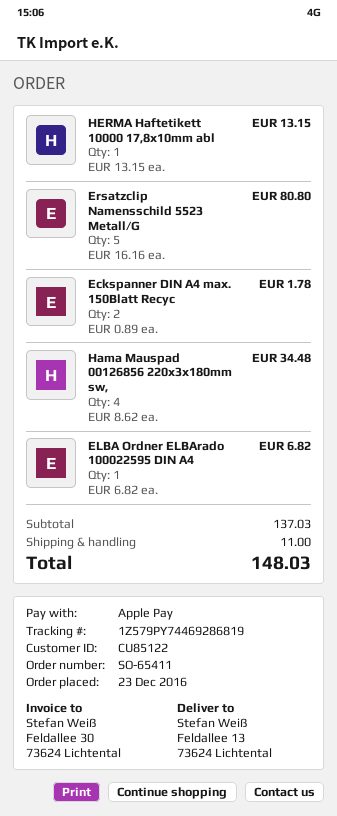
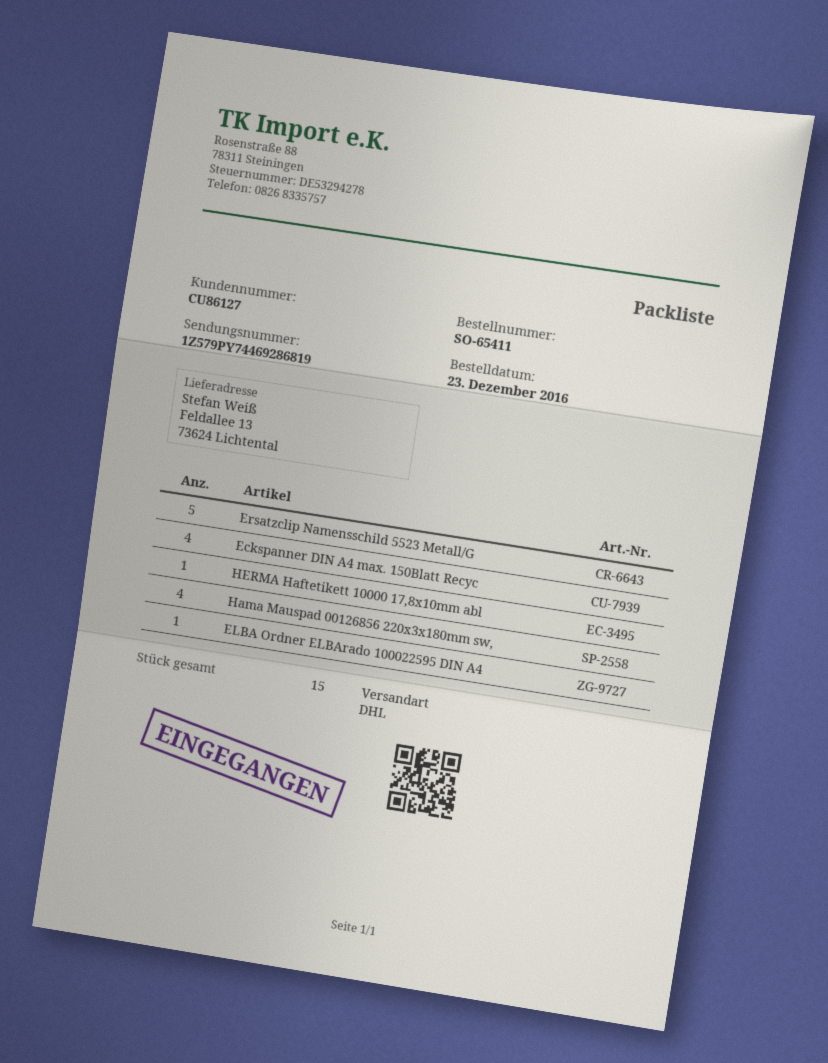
customer number: CU85122 -> CU86127
Eckspanner DIN A4 max. 150Blatt Recyc: 2 -> 4

